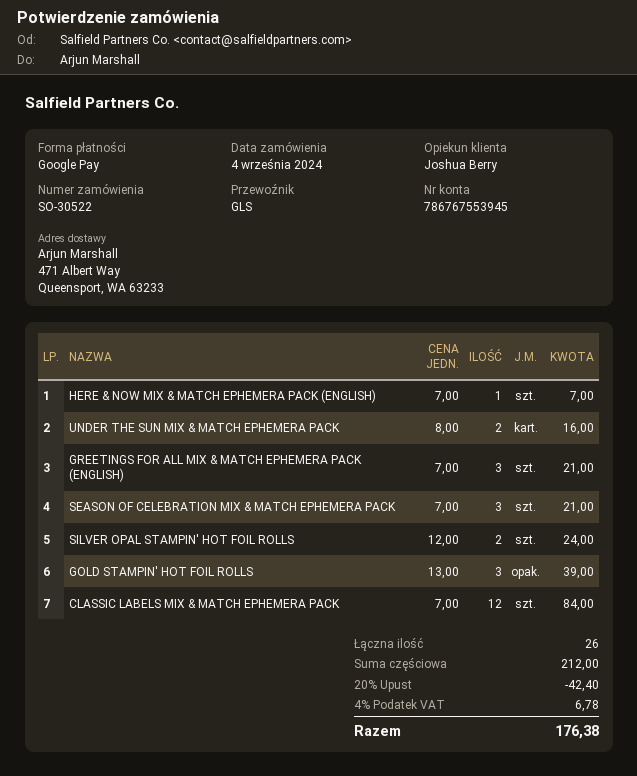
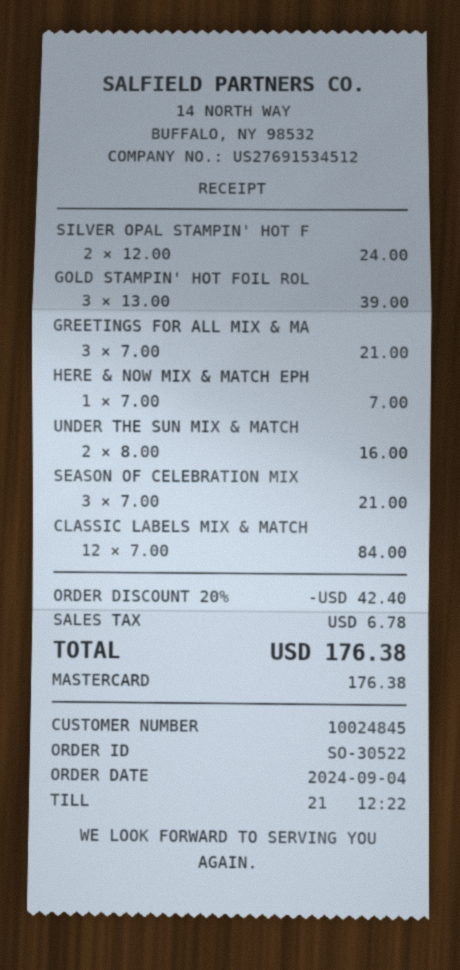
payment method: Google Pay -> Mastercard

